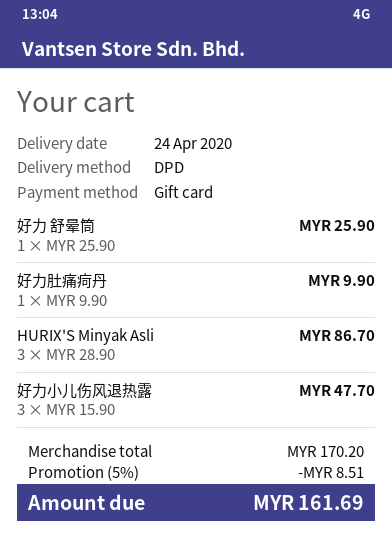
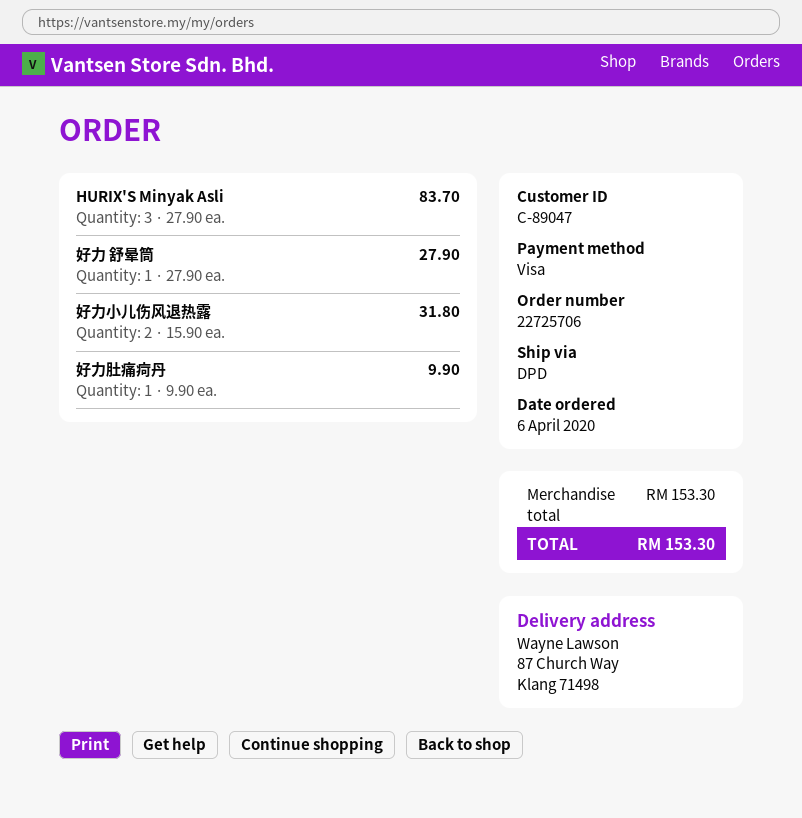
payment method: gift card -> Visa
好力 舒晕筒: 1 x 25.90 = 25.90 -> 1 x 27.90 = 27.90
HURIX'S Minyak Asli: 3 x 28.90 = 86.70 -> 3 x 27.90 = 83.70
好力小儿伤风退热露: 3 x 15.90 = 47.70 -> 2 x 15.90 = 31.80
subtotal: 170.20 -> 153.30
discount: 5% = 8.51 -> none
total: 161.69 -> 153.30

